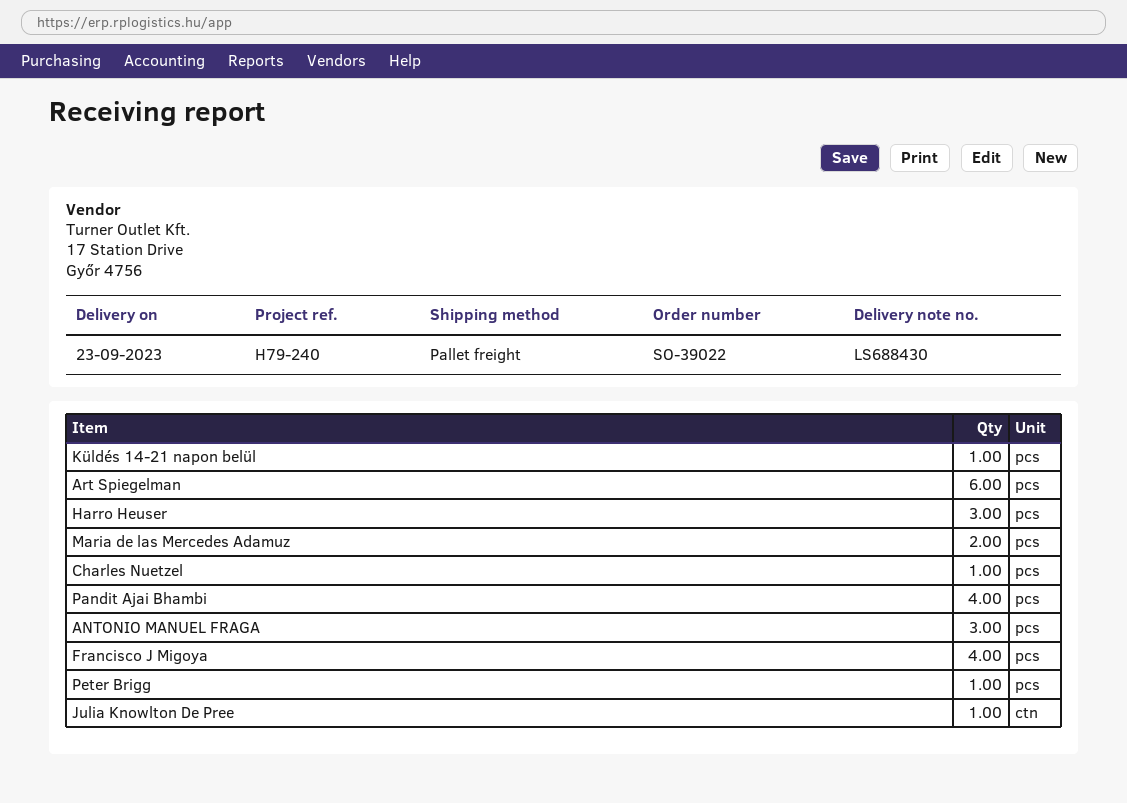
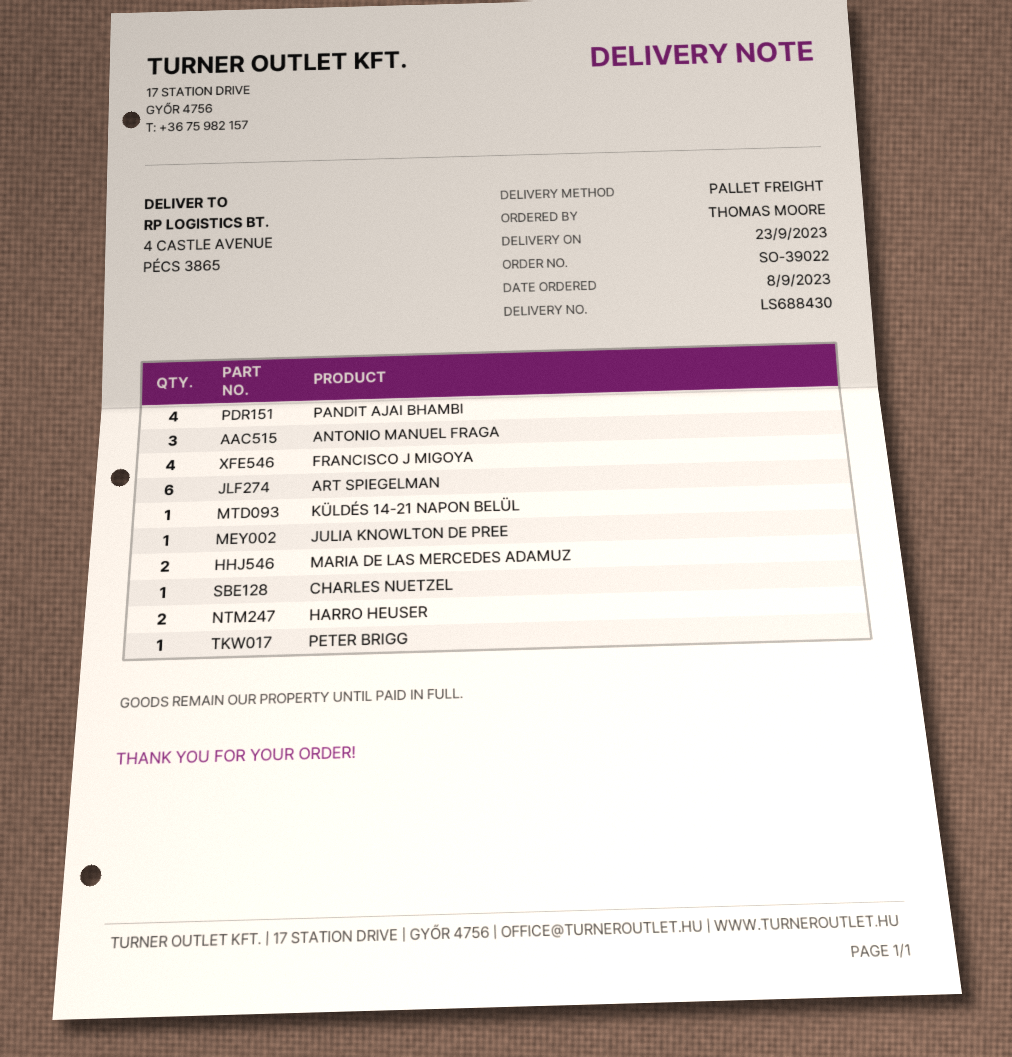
Harro Heuser: 3 -> 2

